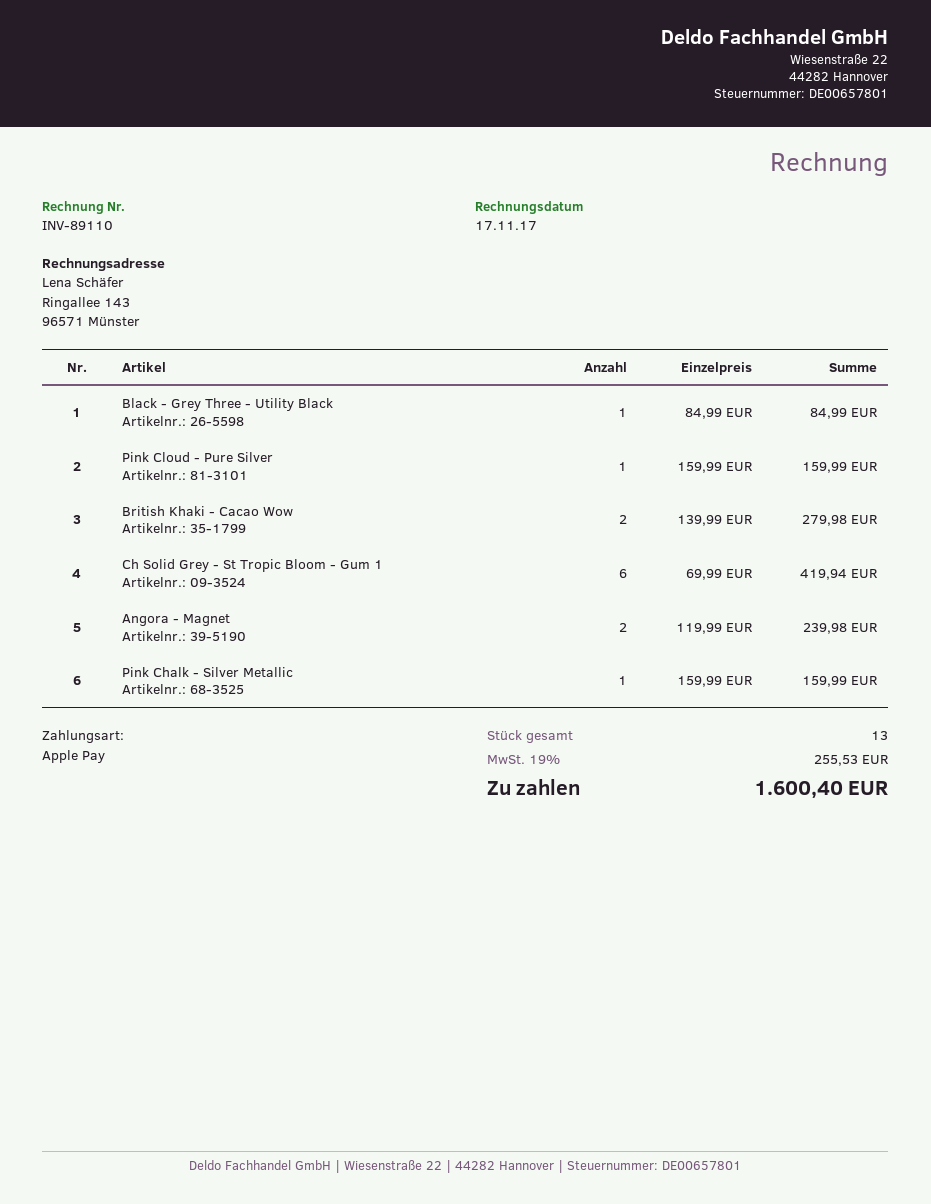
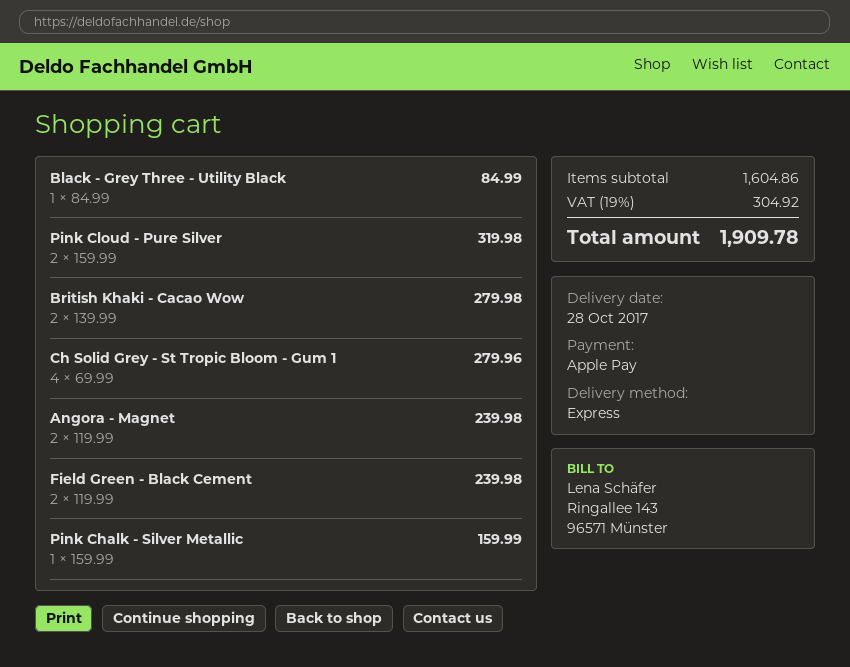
Pink Cloud - Pure Silver: 1 x 159.99 = 159.99 -> 2 x 159.99 = 319.98
Ch Solid Grey - St Tropic Bloom - Gum 1: 6 x 69.99 = 419.94 -> 4 x 69.99 = 279.96
Field Green - Black Cement: none -> 2 x 119.99 = 239.98
tax: 19% = 255.53 -> 19% = 304.92
total: 1600.40 -> 1909.78

